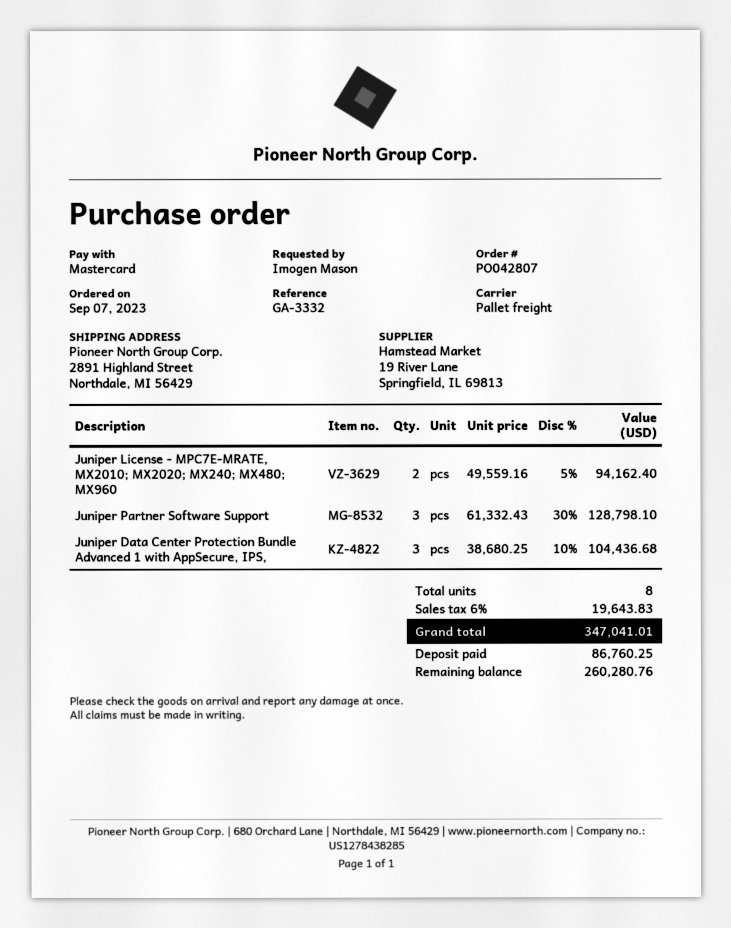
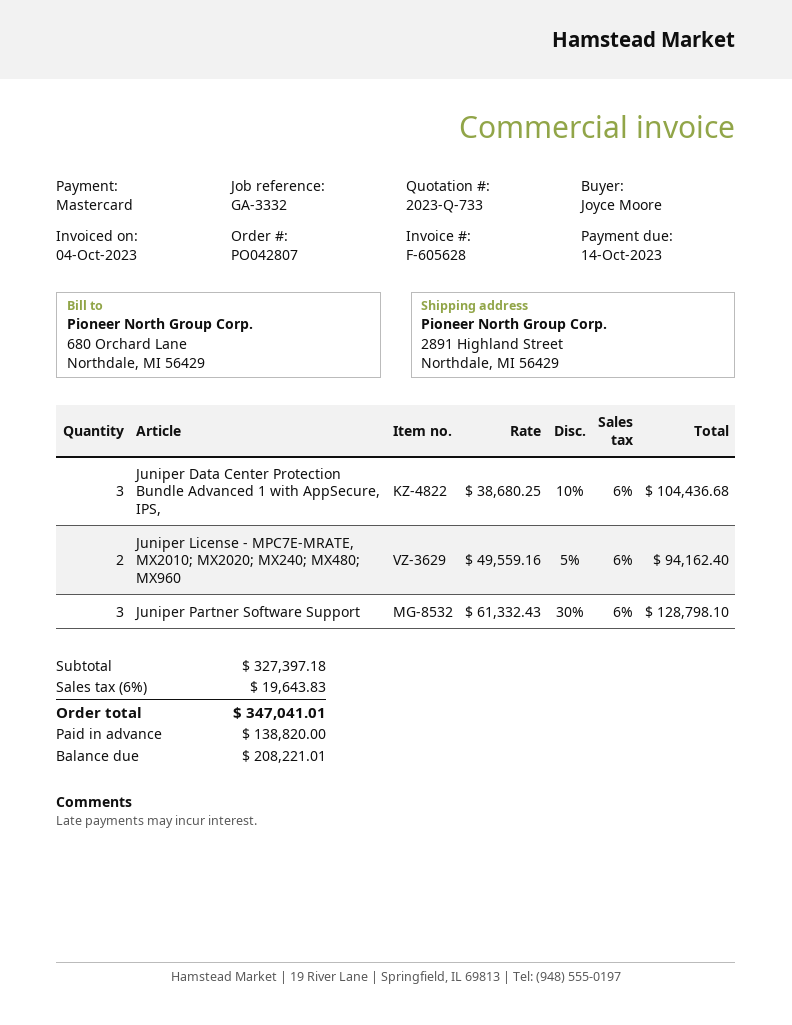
ordered by: Imogen Mason -> Joyce Moore
deposit: 86760.25 -> 138820.00
balance: 260280.76 -> 208221.01

